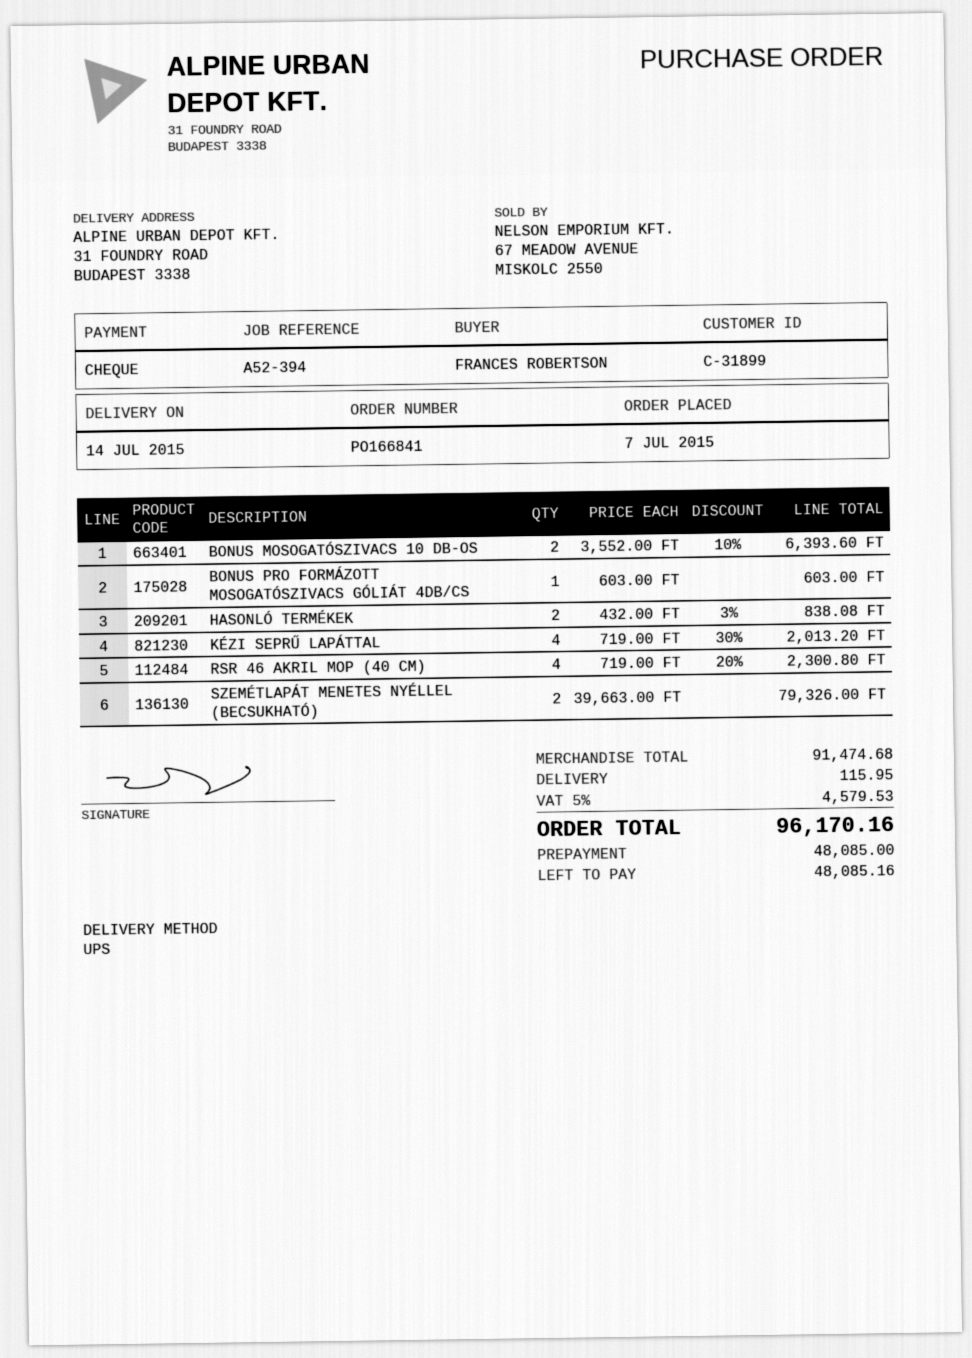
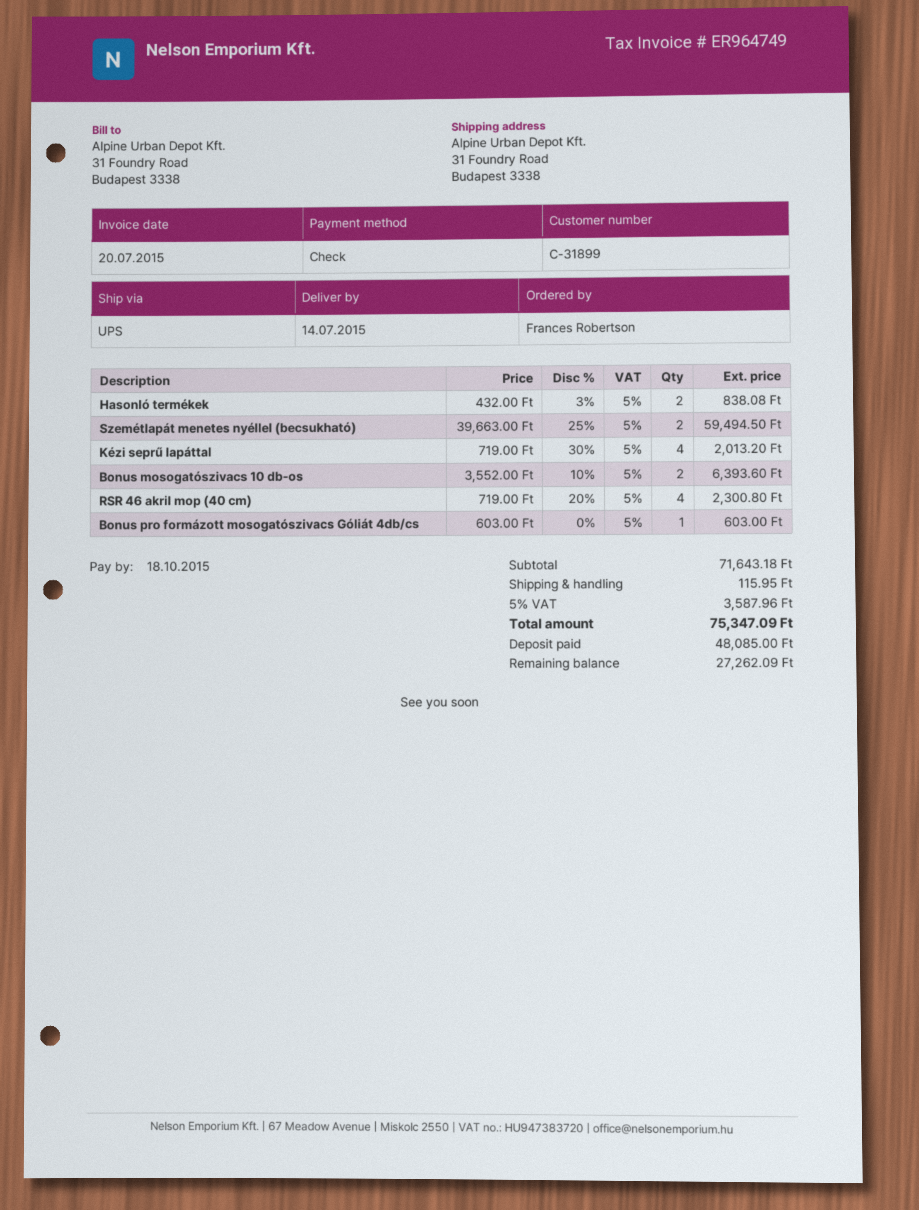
SZEMÉTLAPÁT MENETES NYÉLLEL (BECSUKHATÓ): 2 x 39663.00 = 79326.00 -> 2 x 39663.00 - 25% = 59494.50
subtotal: 91474.68 -> 71643.18
tax: 5% = 4579.53 -> 5% = 3587.96
total: 96170.16 -> 75347.09
balance: 48085.16 -> 27262.09

